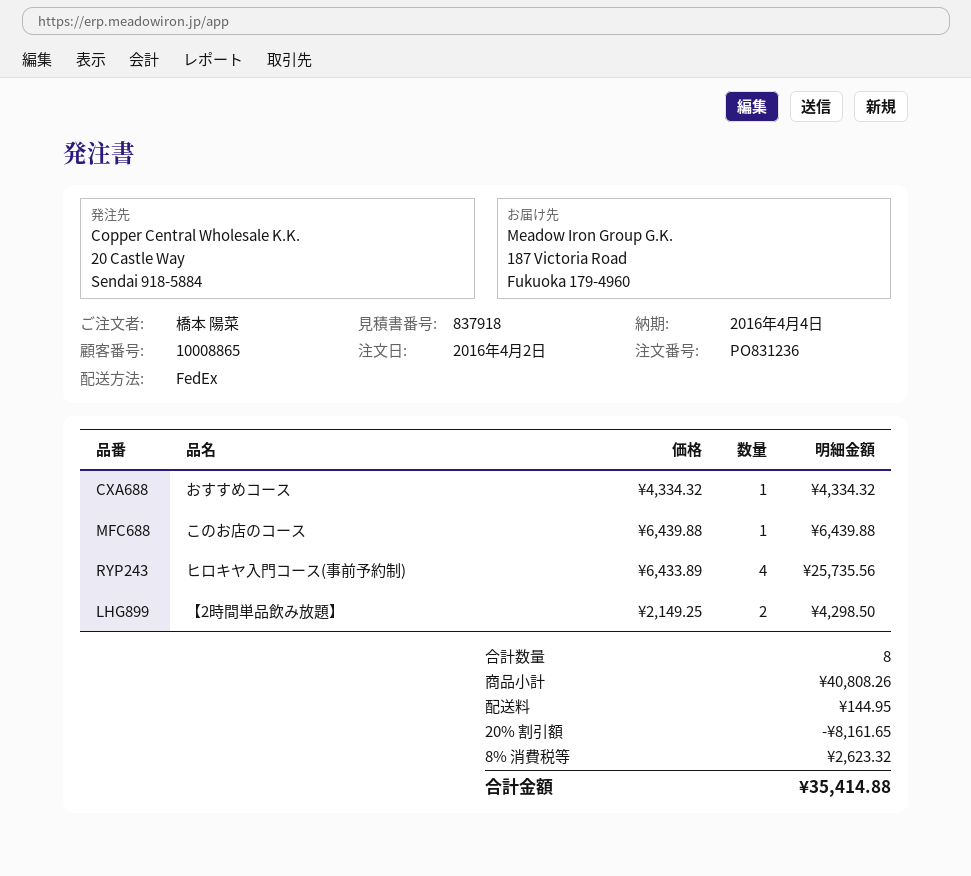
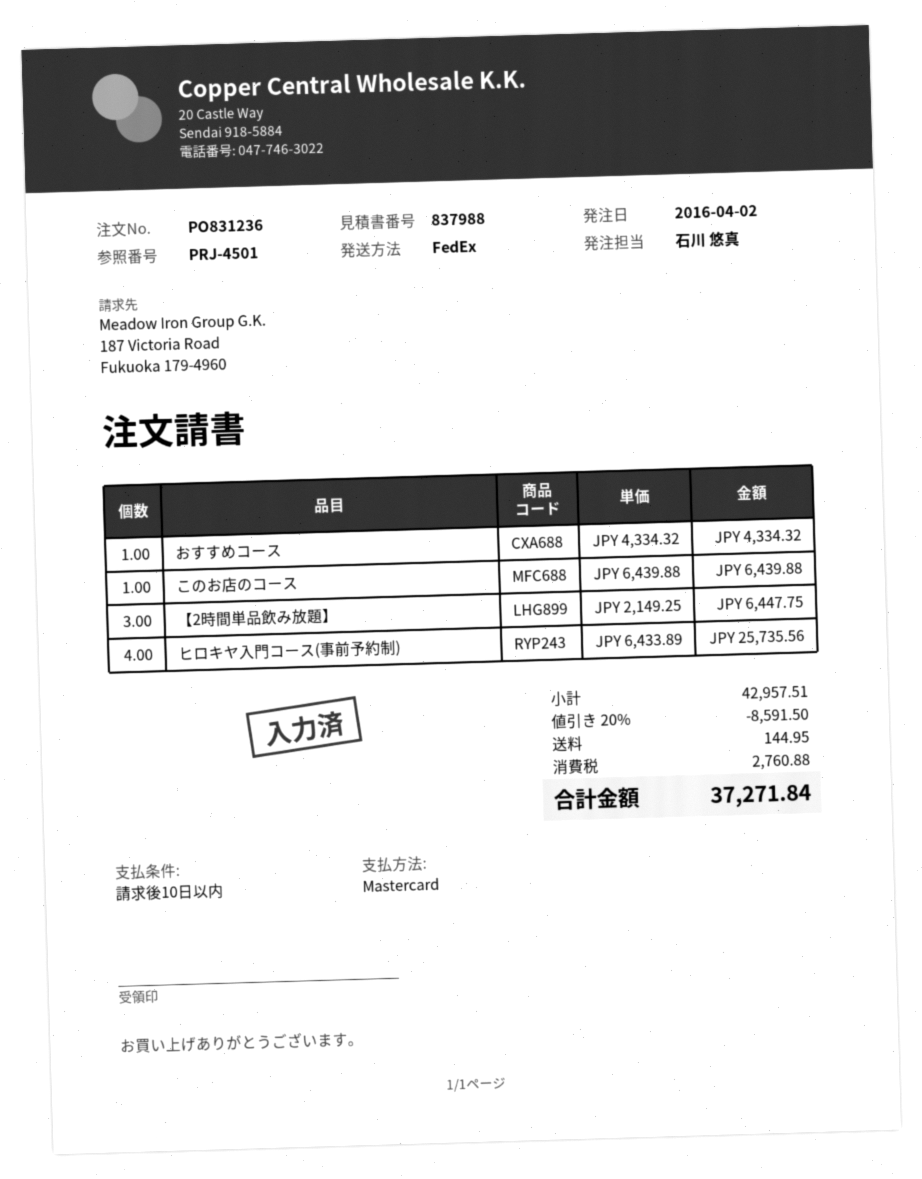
quote number: 837918 -> 837988
ordered by: 橋本 陽菜 -> 石川 悠真
【2時間単品飲み放題】: 2 x 2149.25 = 4298.50 -> 3 x 2149.25 = 6447.75
subtotal: 40808.26 -> 42957.51
discount: 20% = 8161.65 -> 20% = 8591.50
tax: 2623.32 -> 2760.88
total: 35414.88 -> 37271.84

